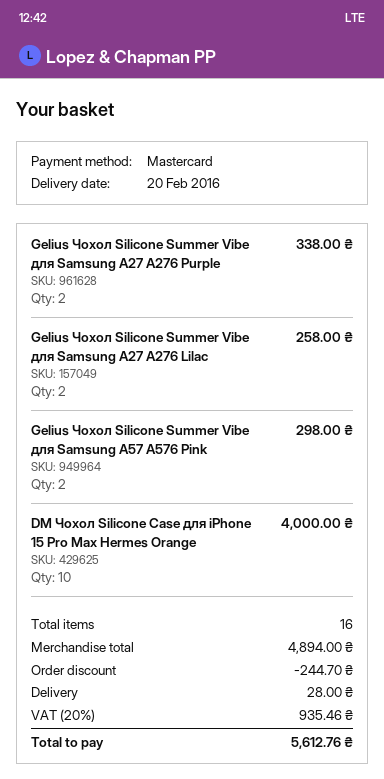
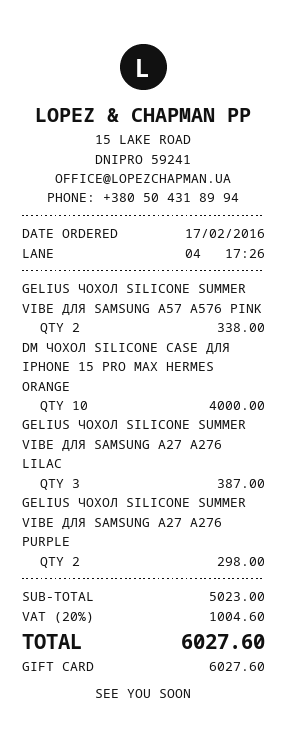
payment method: Mastercard -> gift card
Gelius Чохол Silicone Summer Vibe для Samsung A27 A276 Purple: 2 for 338.00 -> 2 for 298.00
Gelius Чохол Silicone Summer Vibe для Samsung A27 A276 Lilac: 2 for 258.00 -> 3 for 387.00
Gelius Чохол Silicone Summer Vibe для Samsung A57 A576 Pink: 2 for 298.00 -> 2 for 338.00
subtotal: 4894.00 -> 5023.00
discount: 244.70 -> none
shipping: 28.00 -> none
tax: 20% = 935.46 -> 20% = 1004.60
total: 5612.76 -> 6027.60

